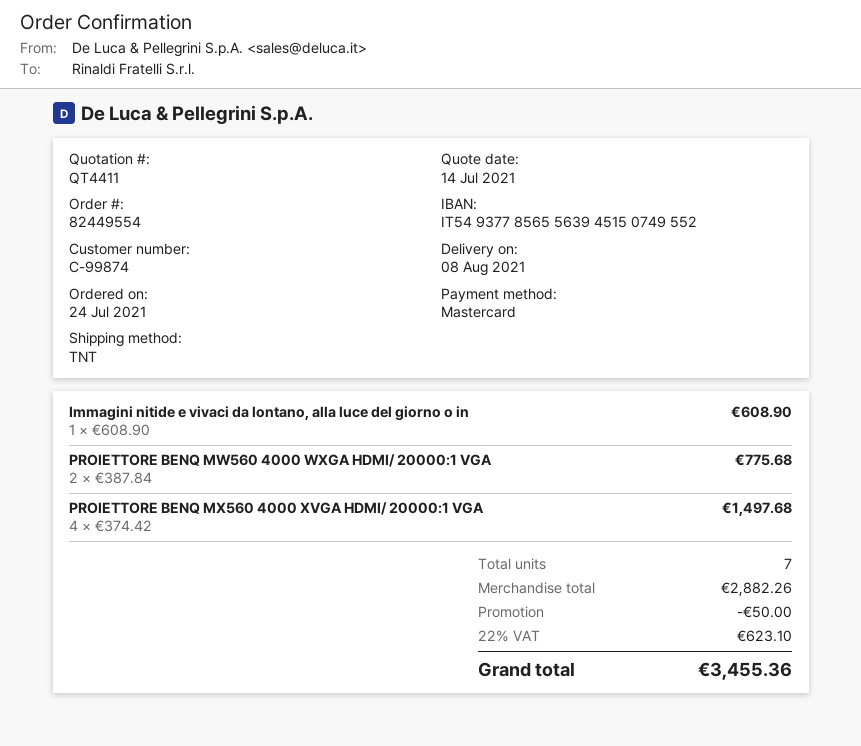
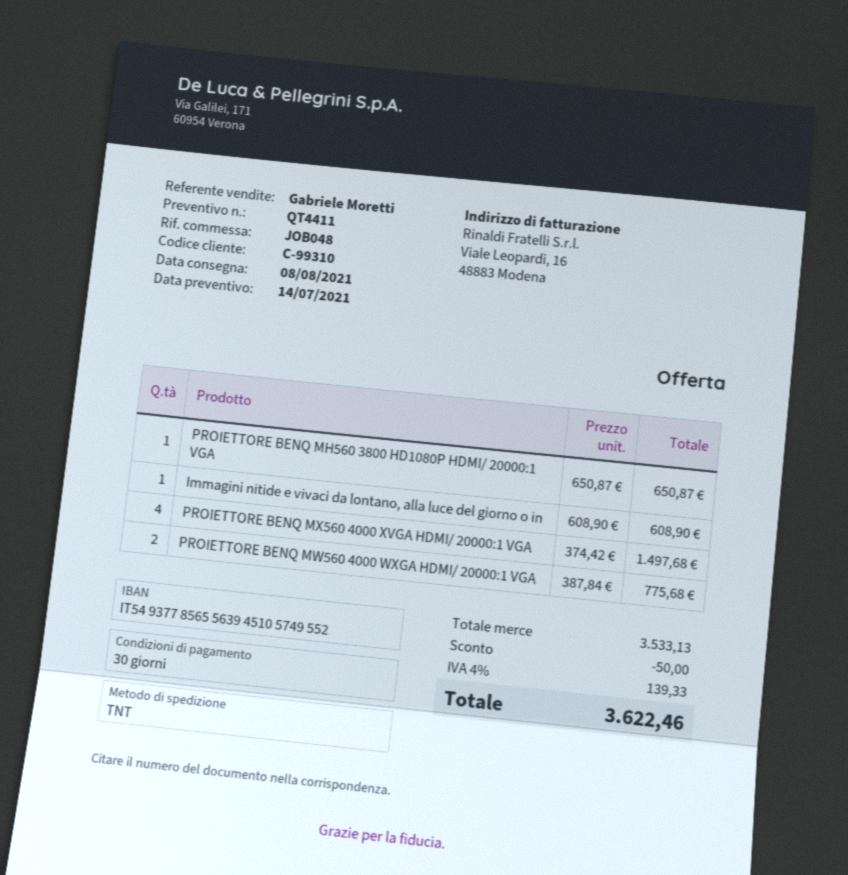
customer number: C-99874 -> C-99310
bank account: IT5493778565563945150749552 -> IT5493778565563945105749552
PROIETTORE BENQ MH560 3800 HD1080P HDMI/ 20000:1 VGA: none -> 1 x 650.87 = 650.87
subtotal: 2882.26 -> 3533.13
tax: 22% = 623.10 -> 4% = 139.33
total: 3455.36 -> 3622.46

